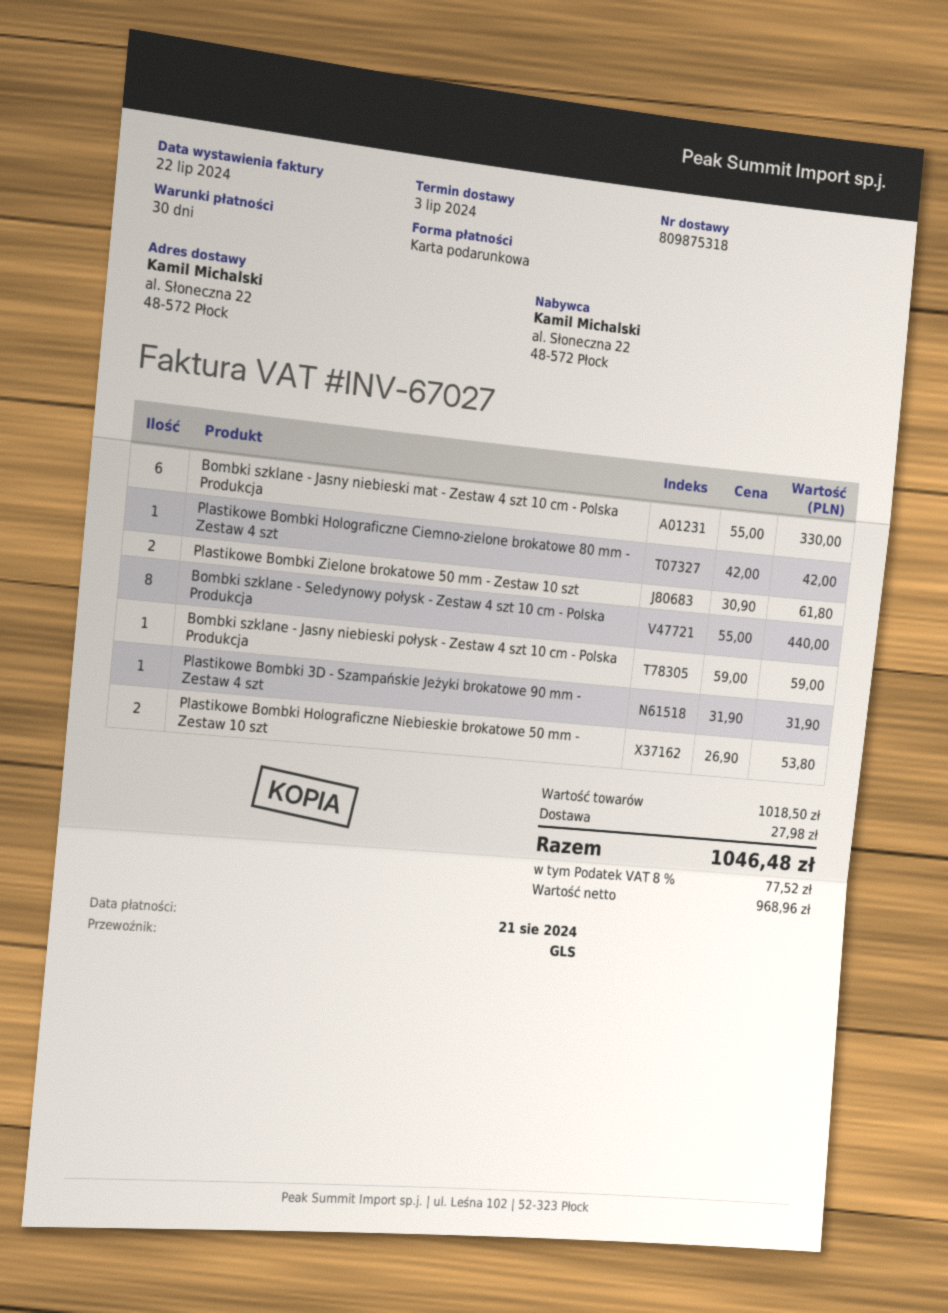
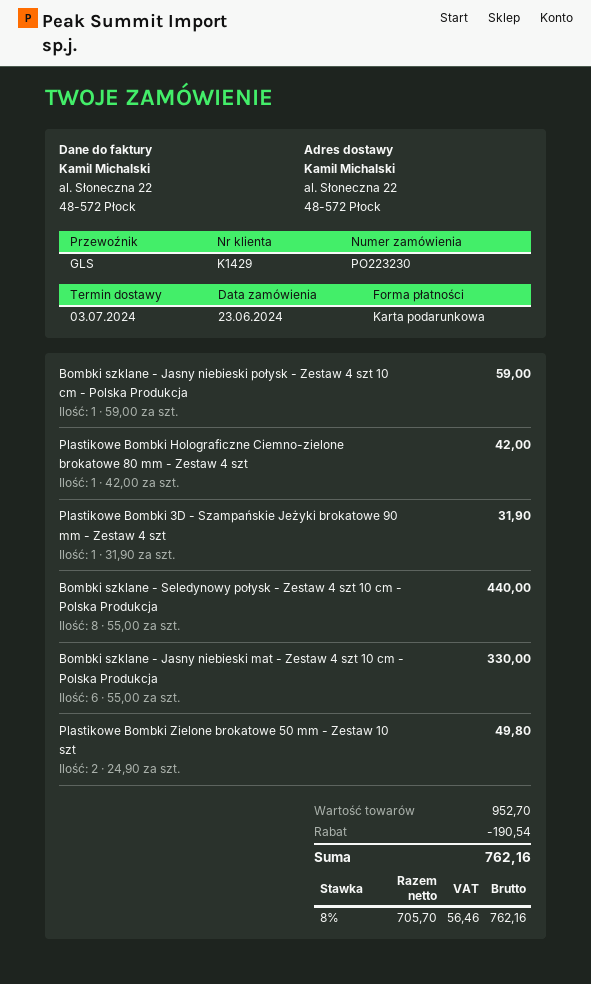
Plastikowe Bombki Zielone brokatowe 50 mm - Zestaw 10 szt: 2 x 30.90 = 61.80 -> 2 x 24.90 = 49.80
Plastikowe Bombki Holograficzne Niebieskie brokatowe 50 mm - Zestaw 10 szt: 2 x 26.90 = 53.80 -> none
subtotal: 1018.50 -> 952.70
discount: none -> 190.54
shipping: 27.98 -> none
net: 968.96 -> 705.70
tax: 8% = 77.52 -> 8% = 56.46
total: 1046.48 -> 762.16

